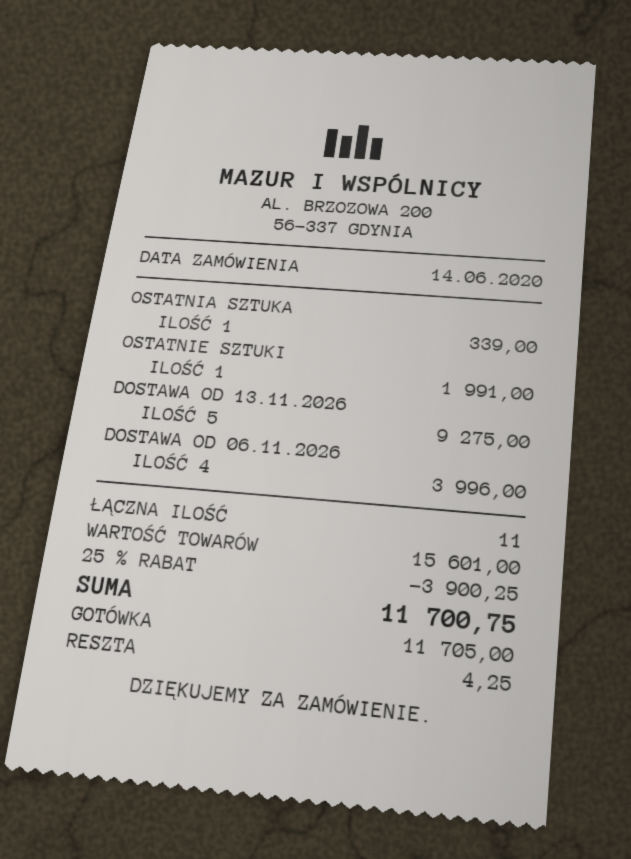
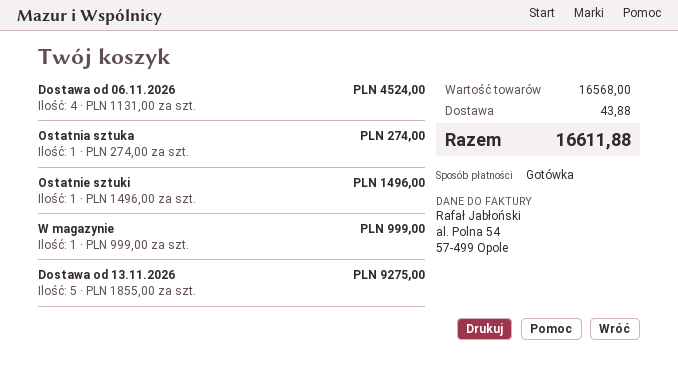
OSTATNIA SZTUKA: 1 for 339.00 -> 1 for 274.00
OSTATNIE SZTUKI: 1 for 1991.00 -> 1 for 1496.00
DOSTAWA OD 06.11.2026: 4 for 3996.00 -> 4 for 4524.00
W magazynie: none -> 1 for 999.00
subtotal: 15601.00 -> 16568.00
discount: 25% = 3900.25 -> none
shipping: none -> 43.88
total: 11700.75 -> 16611.88

